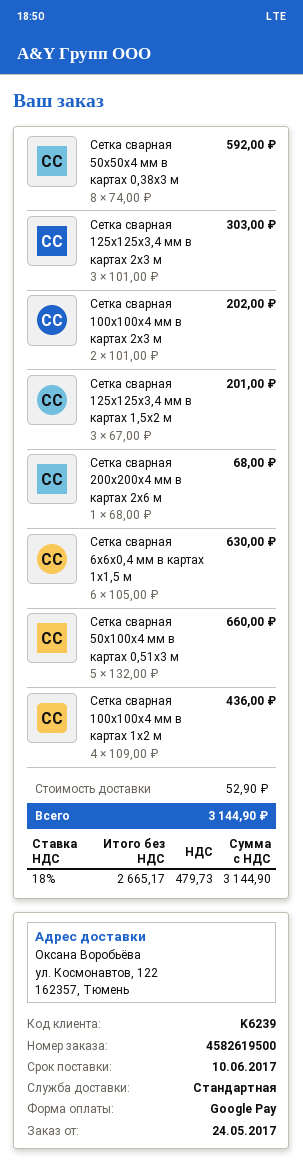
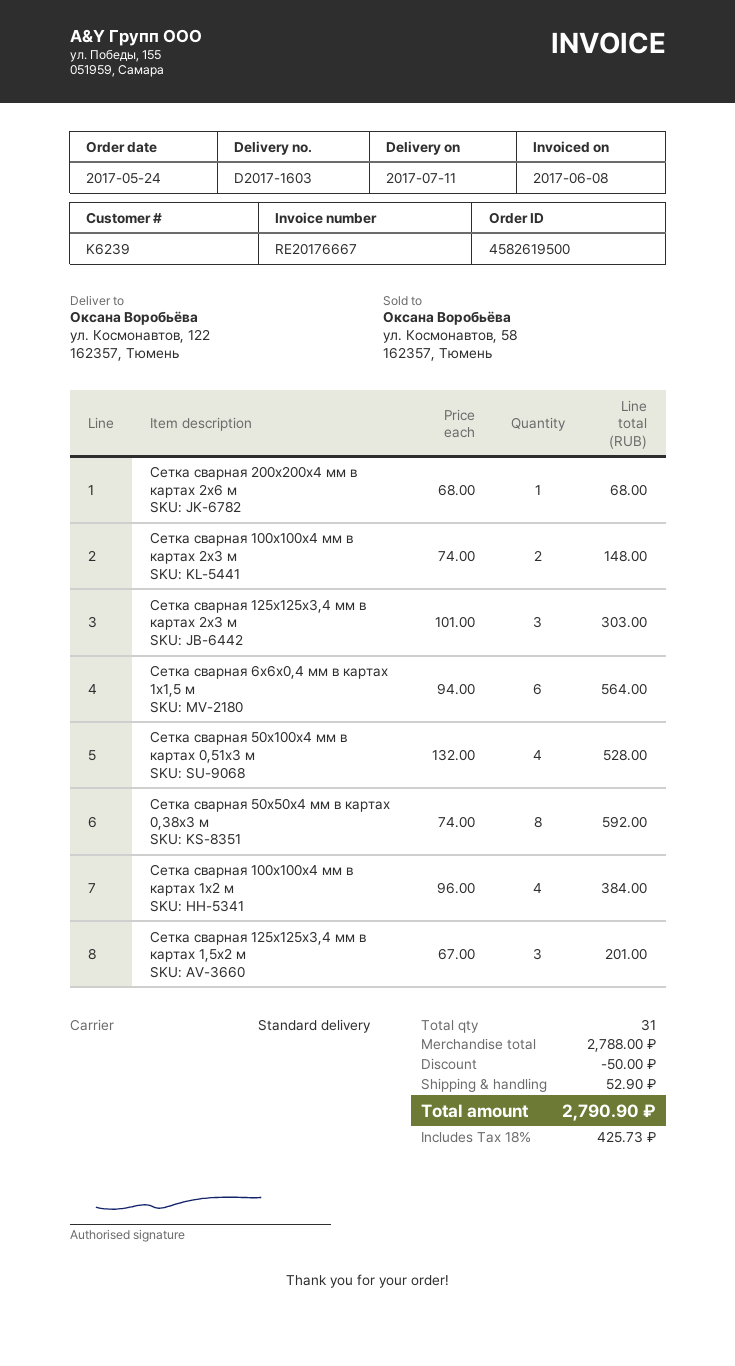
delivery date: 2017-06-10 -> 2017-07-11
Сетка сварная 100х100х4 мм в картах 2х3 м: 2 x 101.00 = 202.00 -> 2 x 74.00 = 148.00
Сетка сварная 6х6х0,4 мм в картах 1х1,5 м: 6 x 105.00 = 630.00 -> 6 x 94.00 = 564.00
Сетка сварная 50х100х4 мм в картах 0,51х3 м: 5 x 132.00 = 660.00 -> 4 x 132.00 = 528.00
Сетка сварная 100х100х4 мм в картах 1х2 м: 4 x 109.00 = 436.00 -> 4 x 96.00 = 384.00
discount: none -> 50.00
tax: 18% = 479.73 -> 18% = 425.73
total: 3144.90 -> 2790.90

